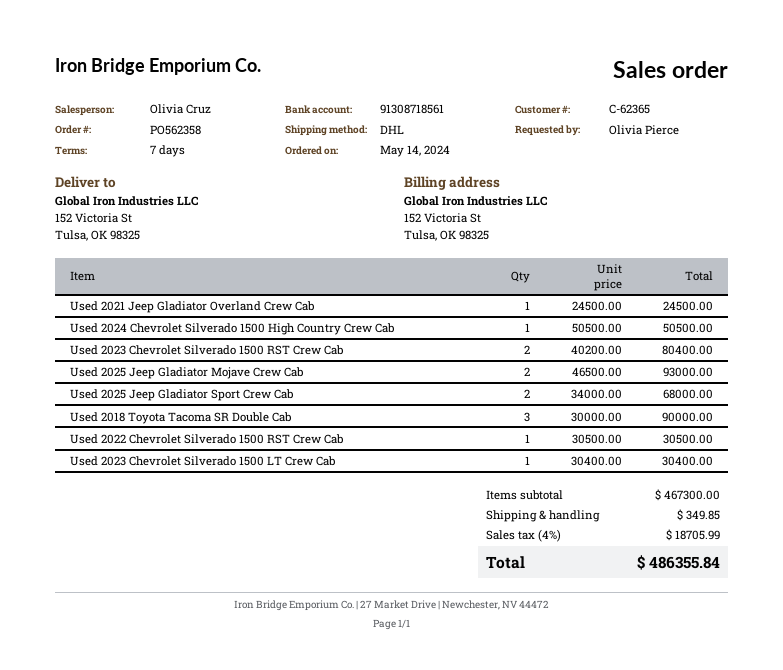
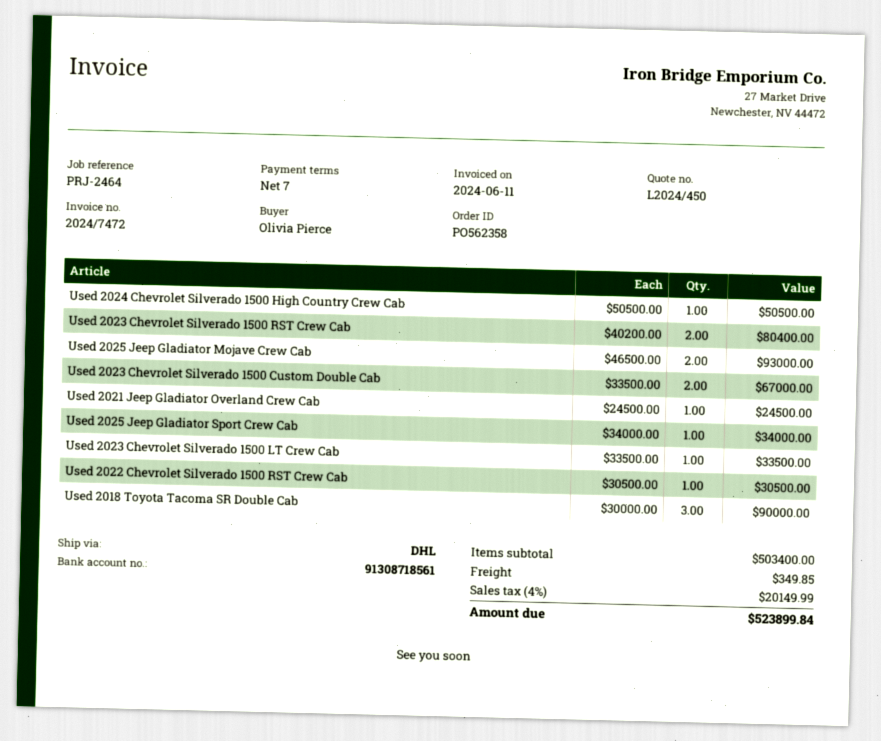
Used 2025 Jeep Gladiator Sport Crew Cab: 2 x 34000.00 = 68000.00 -> 1 x 34000.00 = 34000.00
Used 2023 Chevrolet Silverado 1500 LT Crew Cab: 1 x 30400.00 = 30400.00 -> 1 x 33500.00 = 33500.00
Used 2023 Chevrolet Silverado 1500 Custom Double Cab: none -> 2 x 33500.00 = 67000.00
subtotal: 467300.00 -> 503400.00
tax: 4% = 18705.99 -> 4% = 20149.99
total: 486355.84 -> 523899.84

